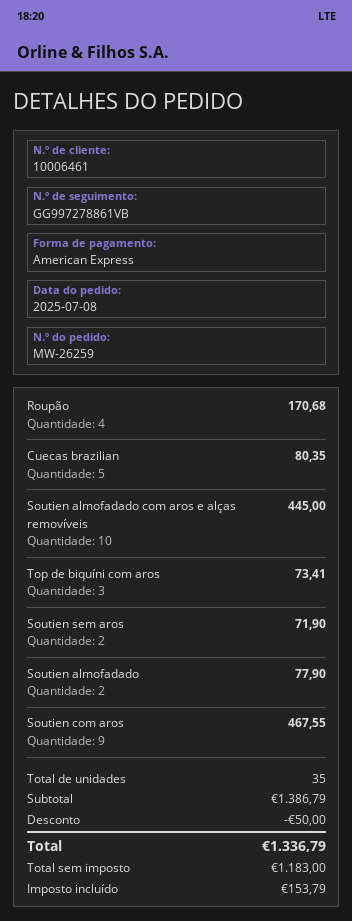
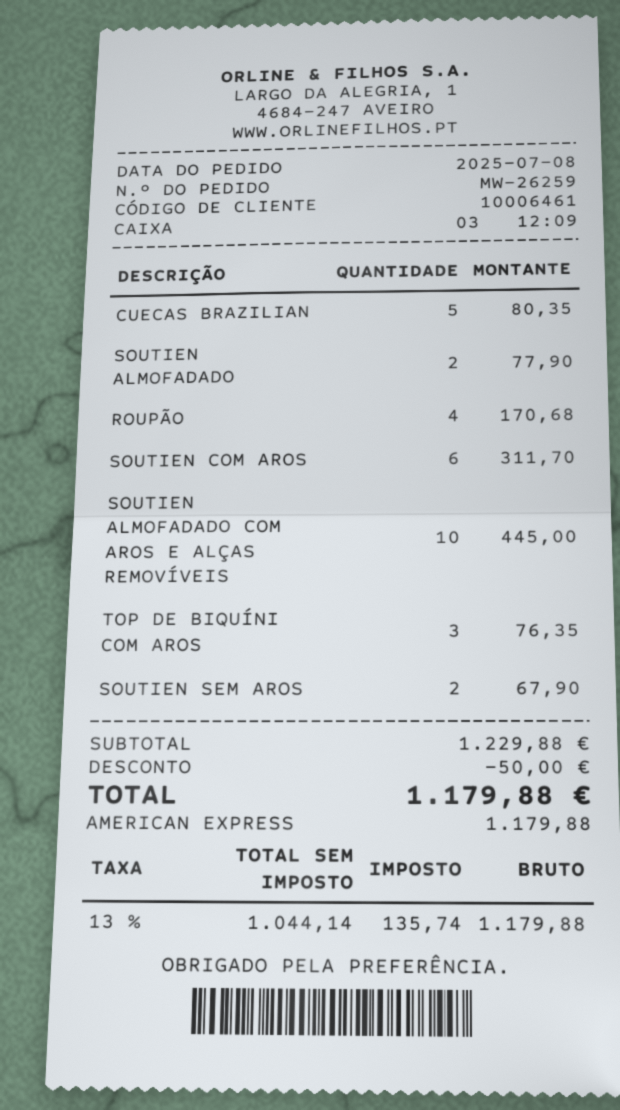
Top de biquíni com aros: 3 for 73.41 -> 3 for 76.35
Soutien sem aros: 2 for 71.90 -> 2 for 67.90
Soutien com aros: 9 for 467.55 -> 6 for 311.70
subtotal: 1386.79 -> 1229.88
net: 1183.00 -> 1044.14
tax: 153.79 -> 135.74
total: 1336.79 -> 1179.88

